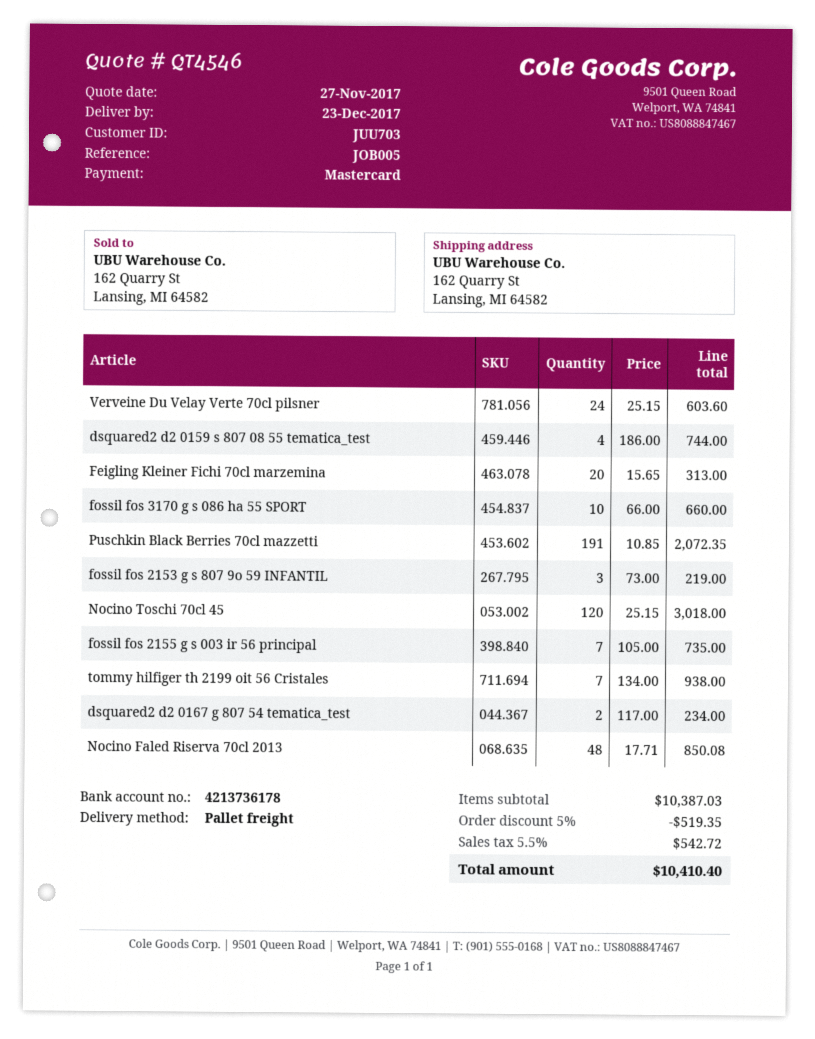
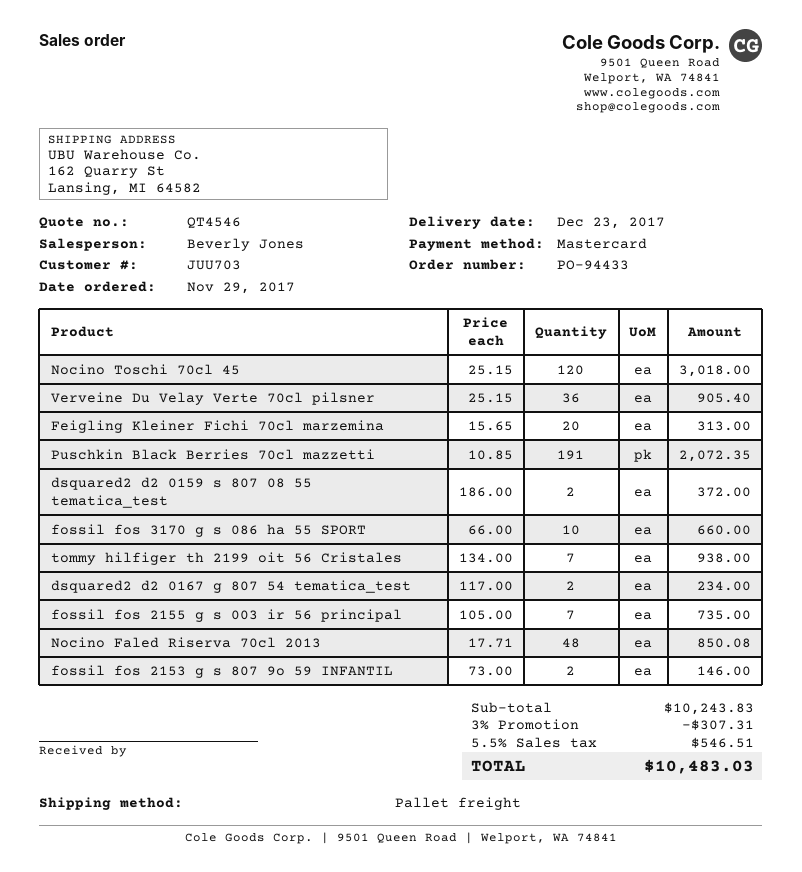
Verveine Du Velay Verte 70cl pilsner: 24 x 25.15 = 603.60 -> 36 x 25.15 = 905.40
dsquared2 d2 0159 s 807 08 55 tematica_test: 4 x 186.00 = 744.00 -> 2 x 186.00 = 372.00
fossil fos 2153 g s 807 9o 59 INFANTIL: 3 x 73.00 = 219.00 -> 2 x 73.00 = 146.00
subtotal: 10387.03 -> 10243.83
discount: 5% = 519.35 -> 3% = 307.31
tax: 5.5% = 542.72 -> 5.5% = 546.51
total: 10410.40 -> 10483.03

